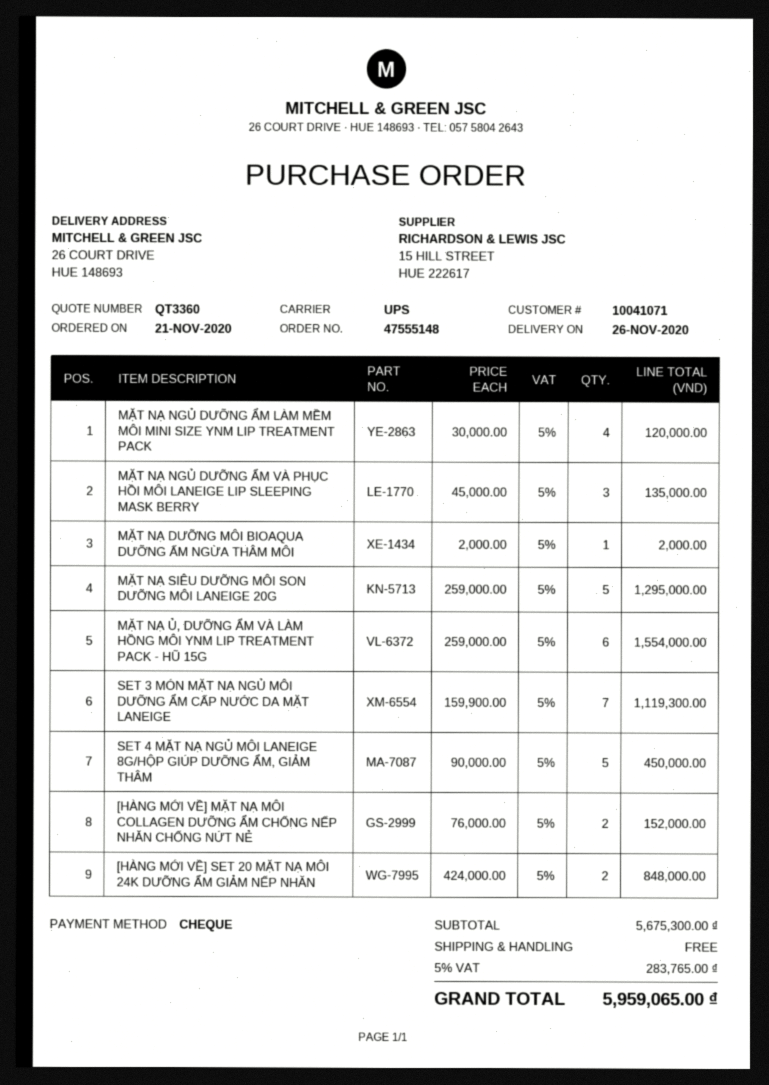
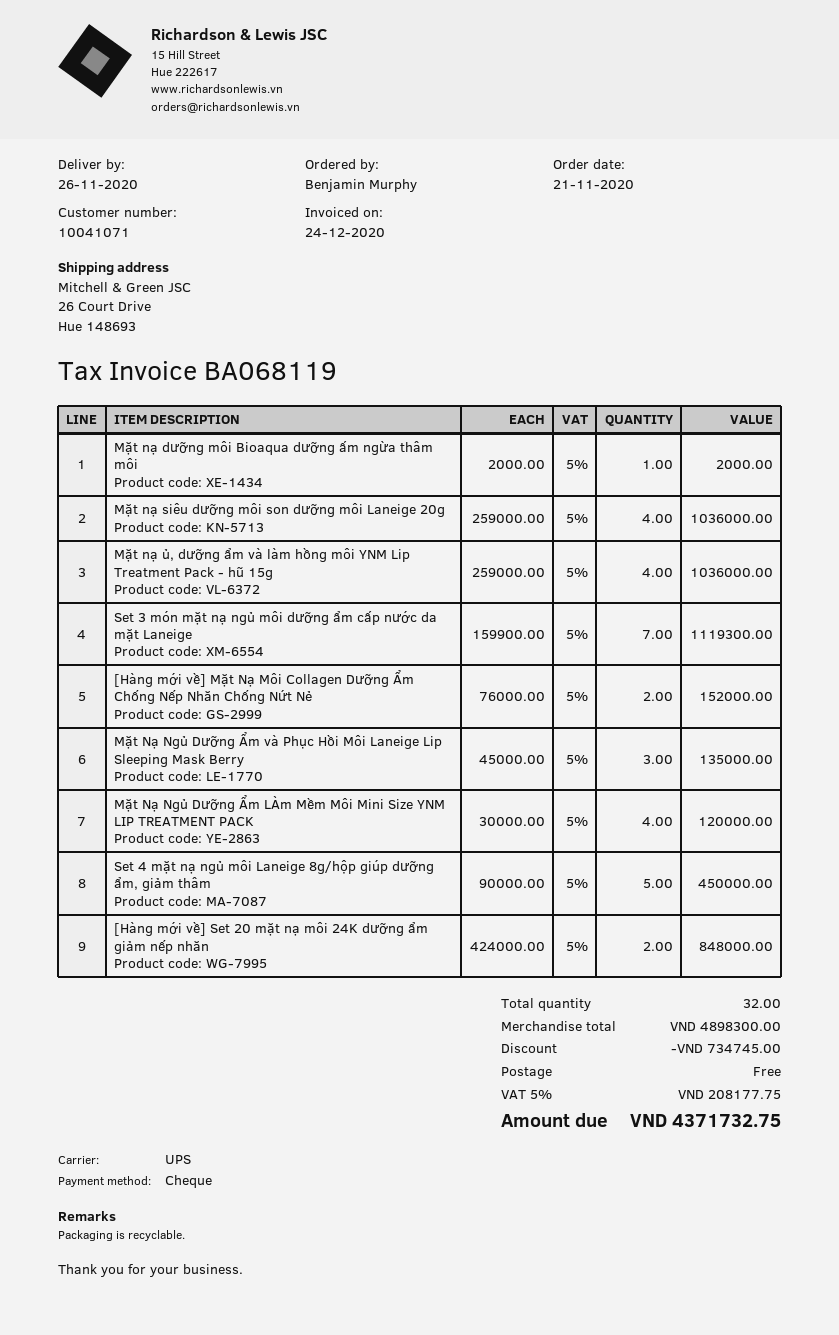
MẶT NẠ SIÊU DƯỠNG MÔI SON DƯỠNG MÔI LANEIGE 20G: 5 x 259000.00 = 1295000.00 -> 4 x 259000.00 = 1036000.00
MẶT NẠ Ủ, DƯỠNG ẨM VÀ LÀM HỒNG MÔI YNM LIP TREATMENT PACK - HŨ 15G: 6 x 259000.00 = 1554000.00 -> 4 x 259000.00 = 1036000.00
subtotal: 5675300.00 -> 4898300.00
discount: none -> 734745.00
tax: 5% = 283765.00 -> 5% = 208177.75
total: 5959065.00 -> 4371732.75

